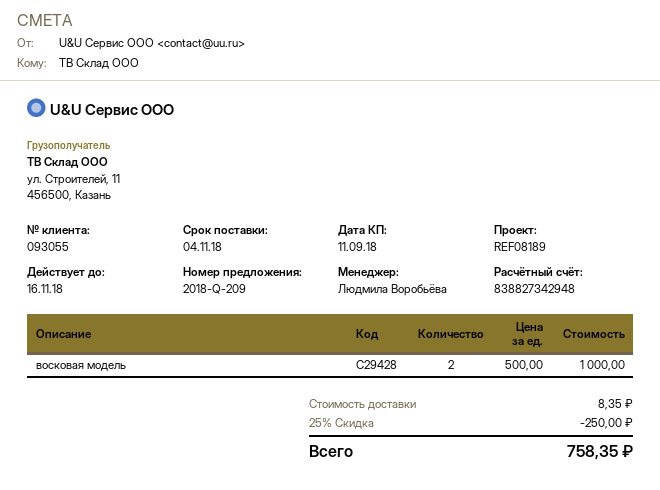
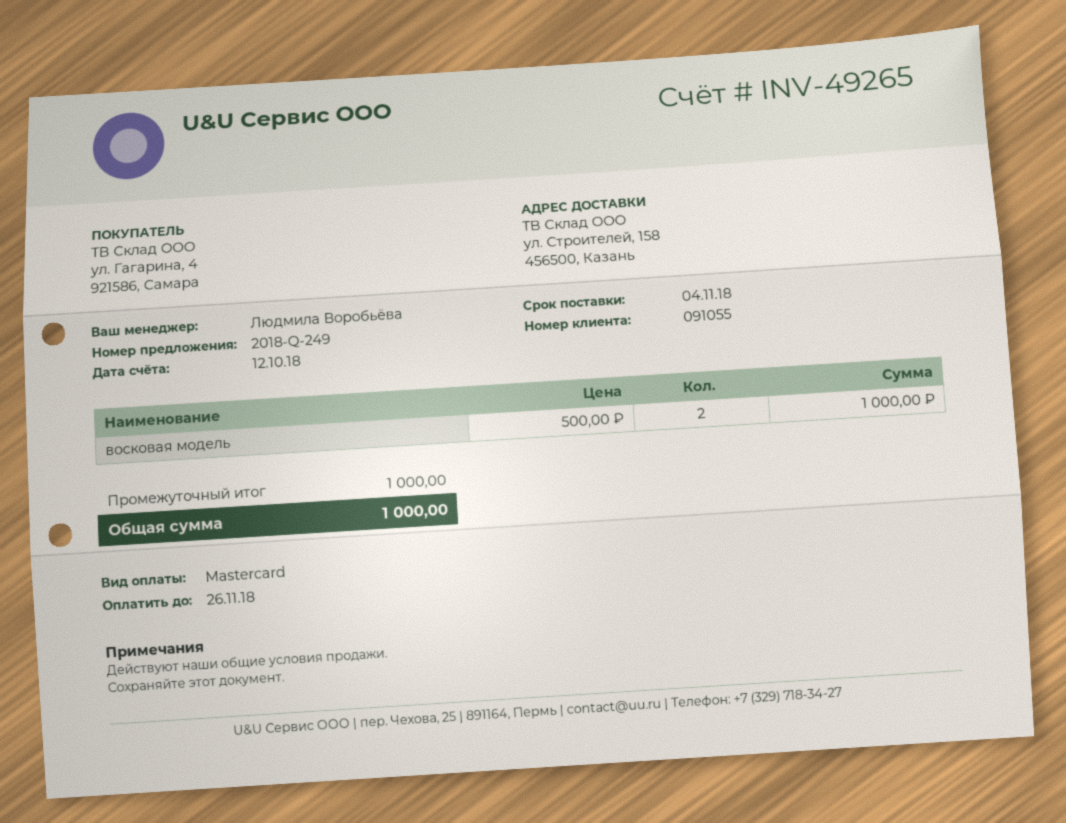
quote number: 2018-Q-209 -> 2018-Q-249
customer number: 093055 -> 091055
ship to: ул. Строителей, 11, 456500, Казань -> ул. Строителей, 158, 456500, Казань
discount: 25% = 250.00 -> none
shipping: 8.35 -> none
total: 758.35 -> 1000.00

